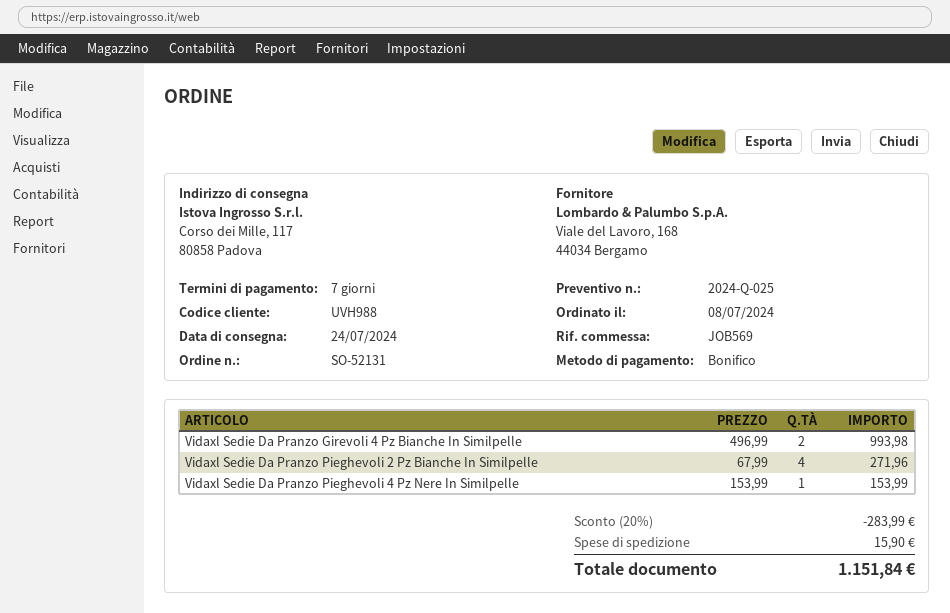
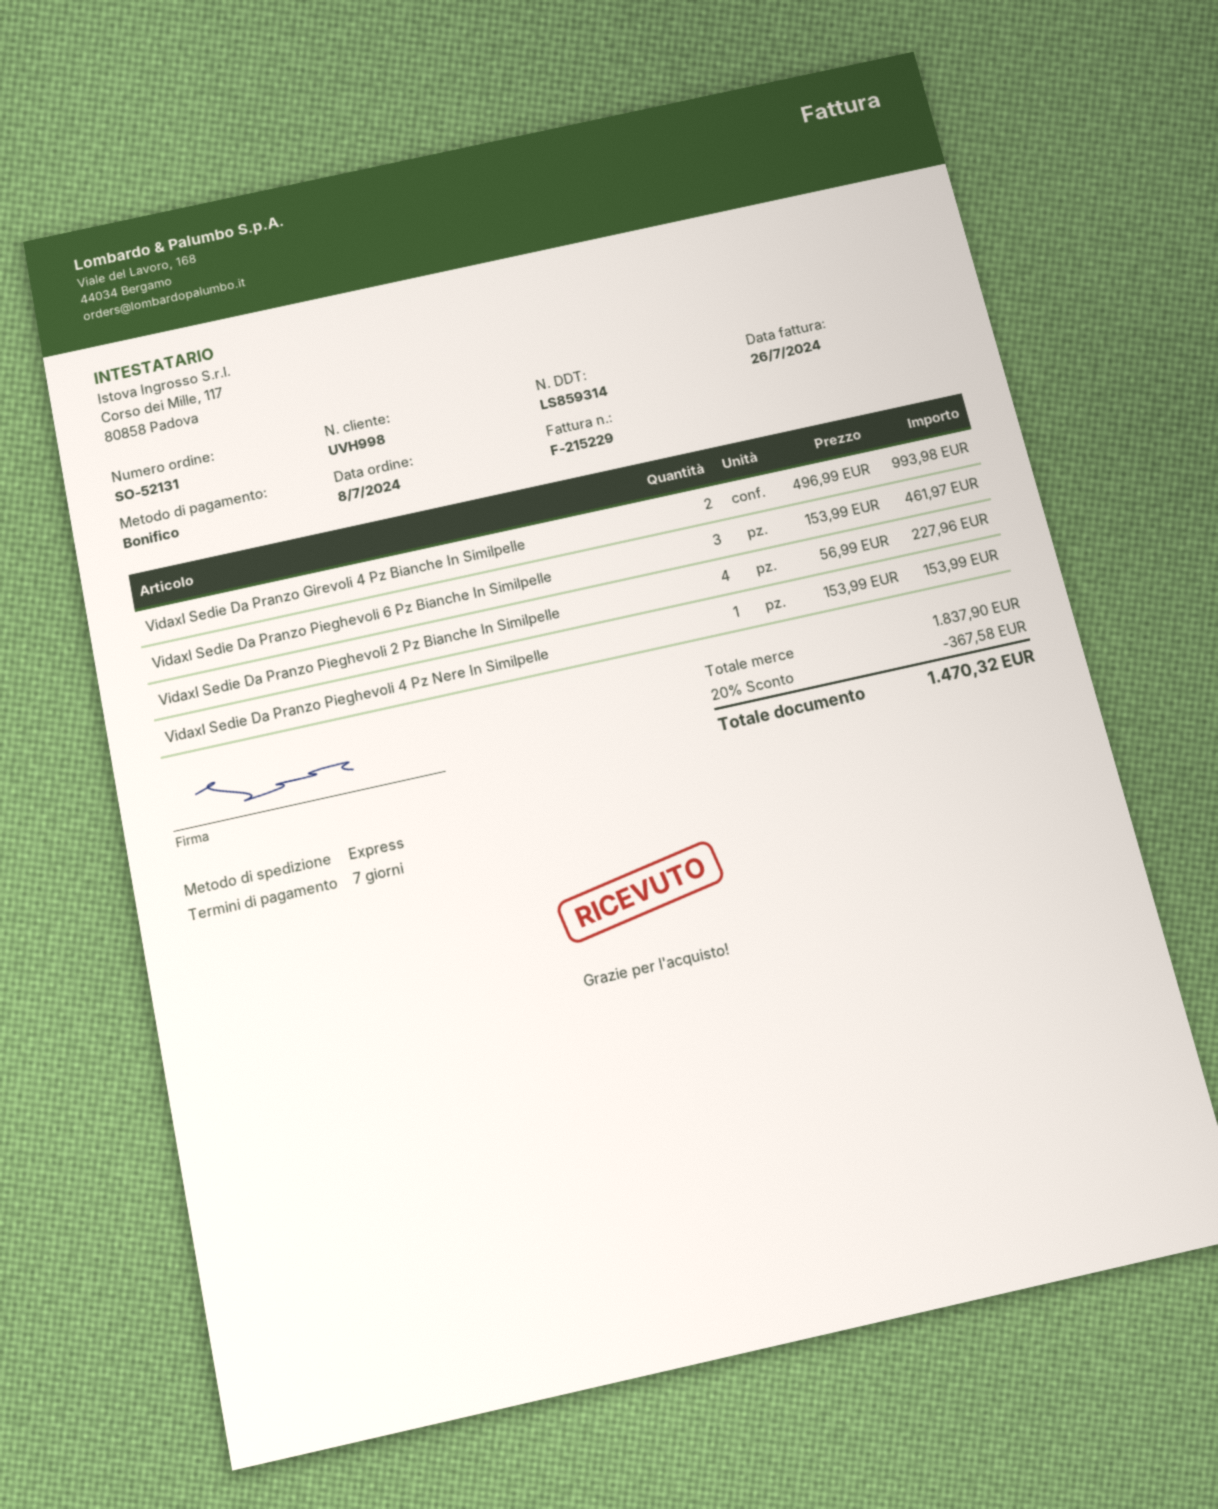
customer number: UVH988 -> UVH998
Vidaxl Sedie Da Pranzo Pieghevoli 2 Pz Bianche In Similpelle: 4 x 67.99 = 271.96 -> 4 x 56.99 = 227.96
Vidaxl Sedie Da Pranzo Pieghevoli 6 Pz Bianche In Similpelle: none -> 3 x 153.99 = 461.97
discount: 20% = 283.99 -> 20% = 367.58
shipping: 15.90 -> none
total: 1151.84 -> 1470.32

